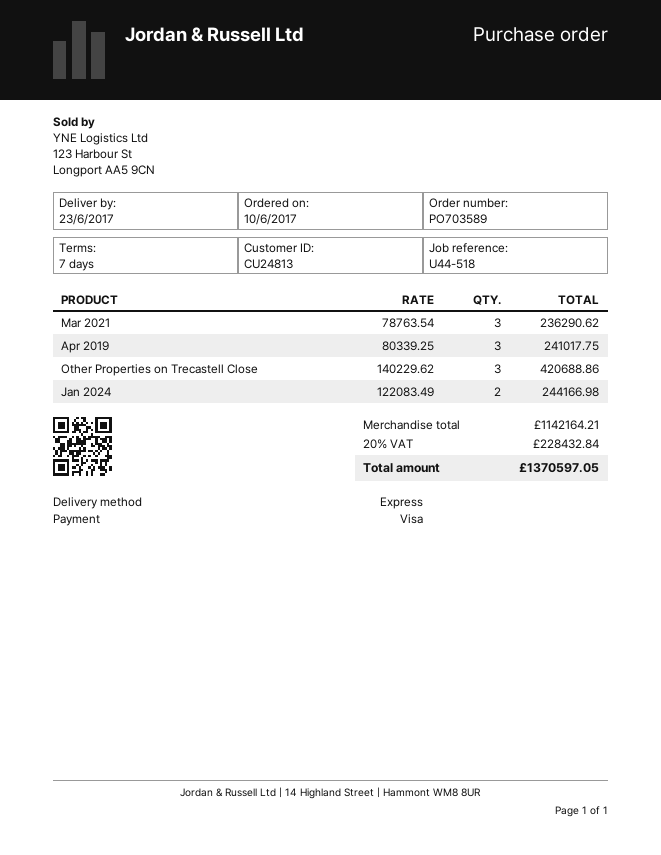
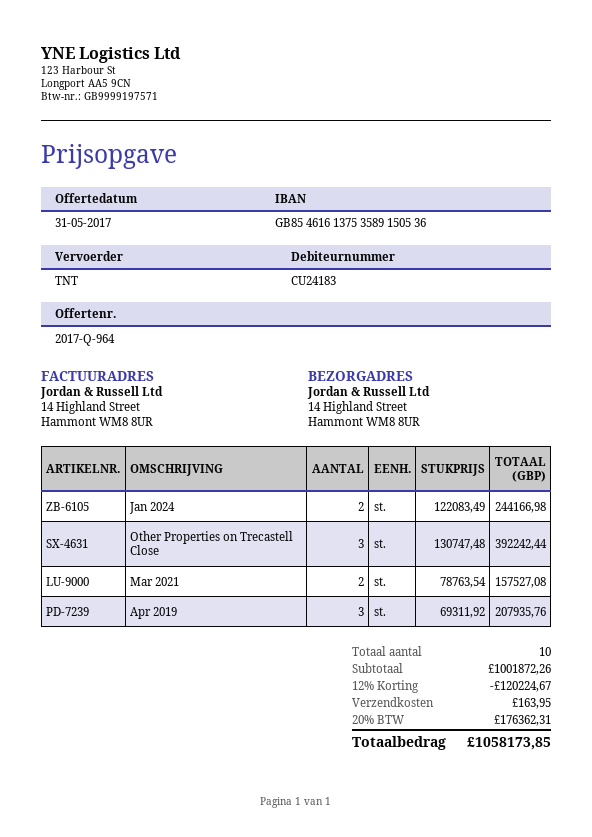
customer number: CU24813 -> CU24183
shipping method: express -> TNT
Mar 2021: 3 x 78763.54 = 236290.62 -> 2 x 78763.54 = 157527.08
Apr 2019: 3 x 80339.25 = 241017.75 -> 3 x 69311.92 = 207935.76
Other Properties on Trecastell Close: 3 x 140229.62 = 420688.86 -> 3 x 130747.48 = 392242.44
subtotal: 1142164.21 -> 1001872.26
discount: none -> 12% = 120224.67
shipping: none -> 163.95
tax: 20% = 228432.84 -> 20% = 176362.31
total: 1370597.05 -> 1058173.85

